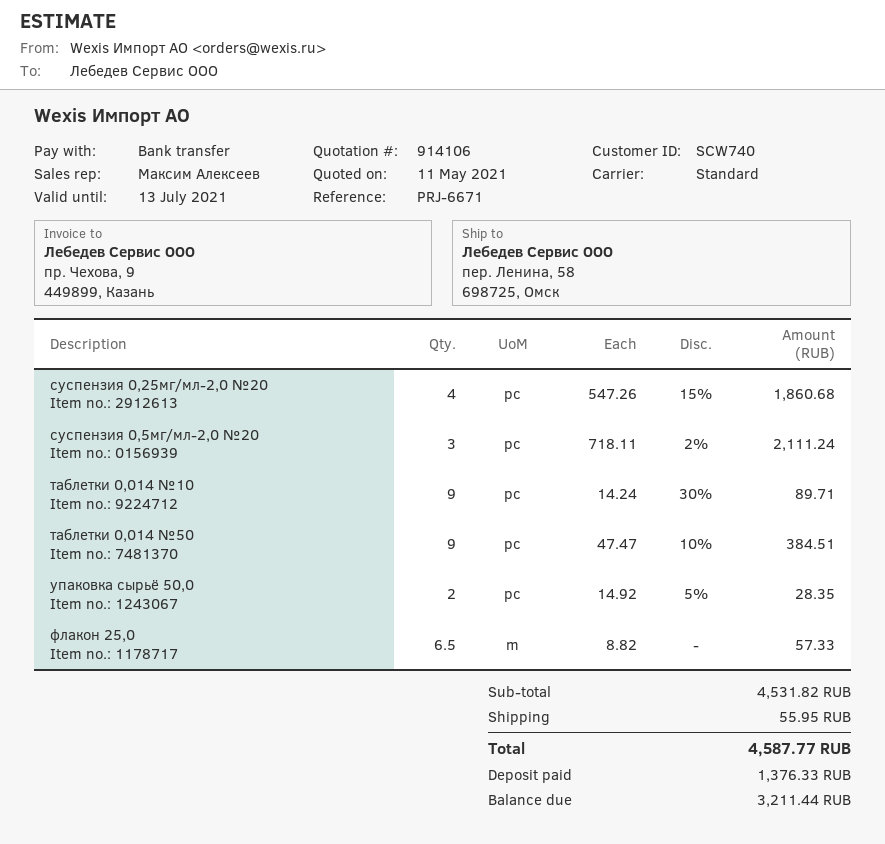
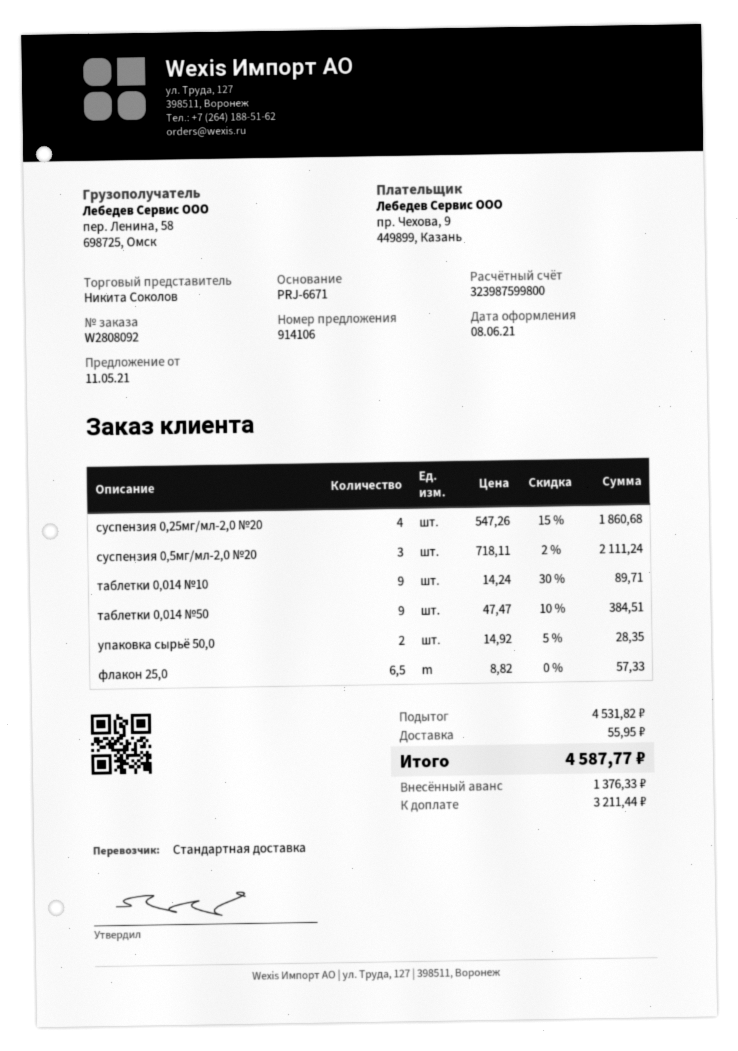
sales rep: Максим Алексеев -> Никита Соколов

